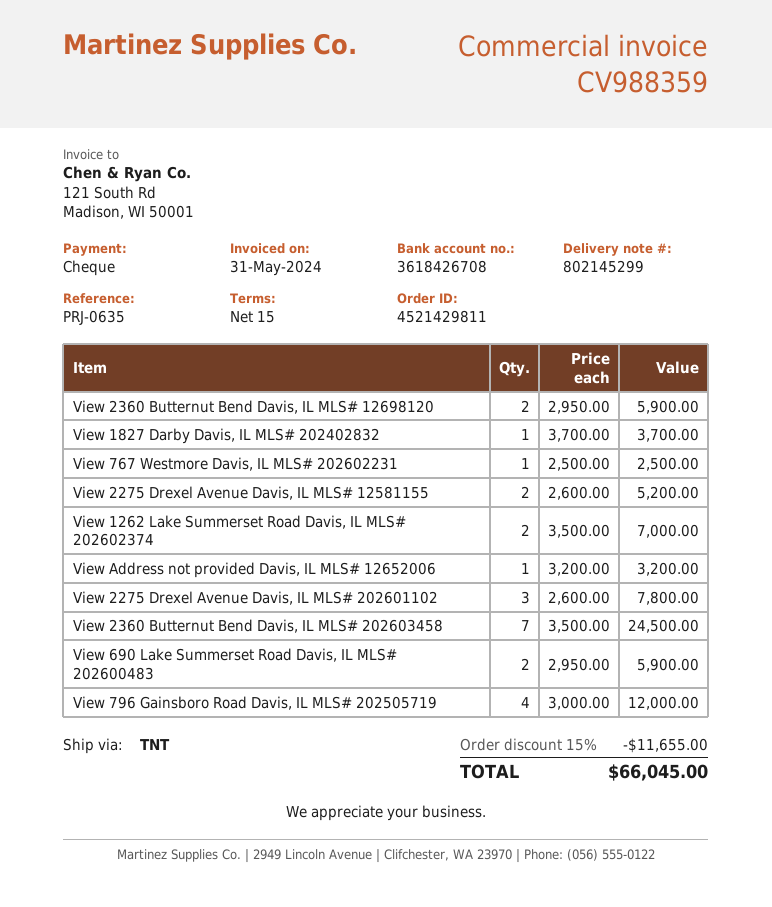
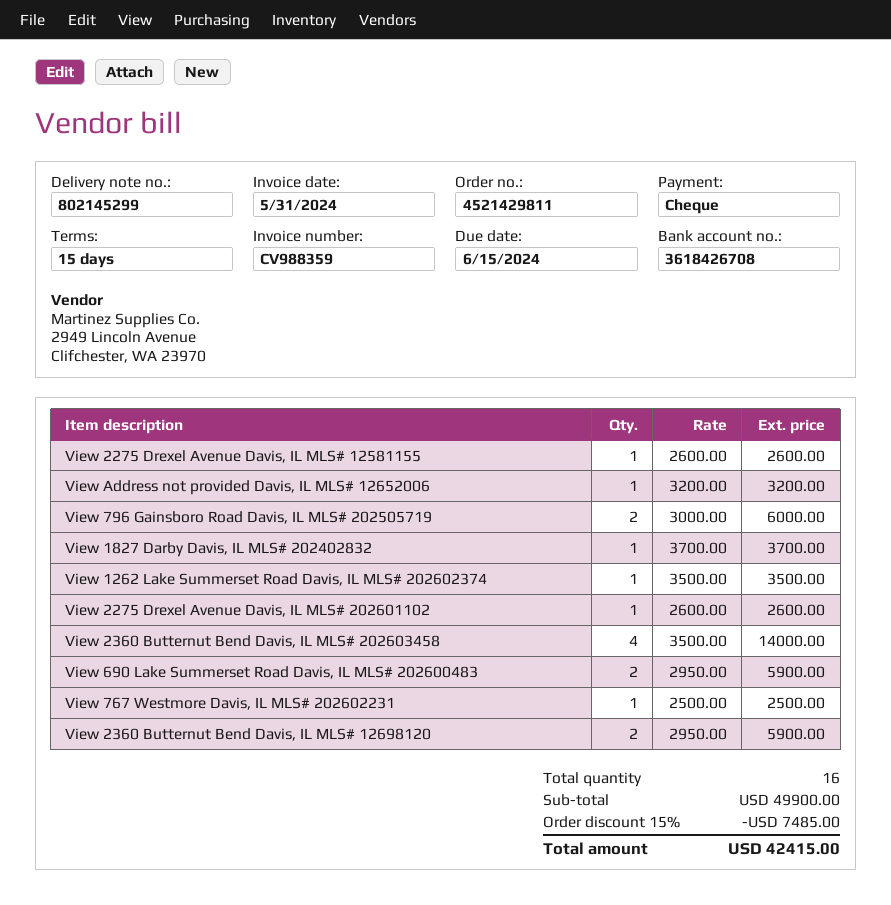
View 2275 Drexel Avenue Davis, IL MLS# 12581155: 2 x 2600.00 = 5200.00 -> 1 x 2600.00 = 2600.00
View 1262 Lake Summerset Road Davis, IL MLS# 202602374: 2 x 3500.00 = 7000.00 -> 1 x 3500.00 = 3500.00
View 2275 Drexel Avenue Davis, IL MLS# 202601102: 3 x 2600.00 = 7800.00 -> 1 x 2600.00 = 2600.00
View 2360 Butternut Bend Davis, IL MLS# 202603458: 7 x 3500.00 = 24500.00 -> 4 x 3500.00 = 14000.00
View 796 Gainsboro Road Davis, IL MLS# 202505719: 4 x 3000.00 = 12000.00 -> 2 x 3000.00 = 6000.00
discount: 15% = 11655.00 -> 15% = 7485.00
total: 66045.00 -> 42415.00

